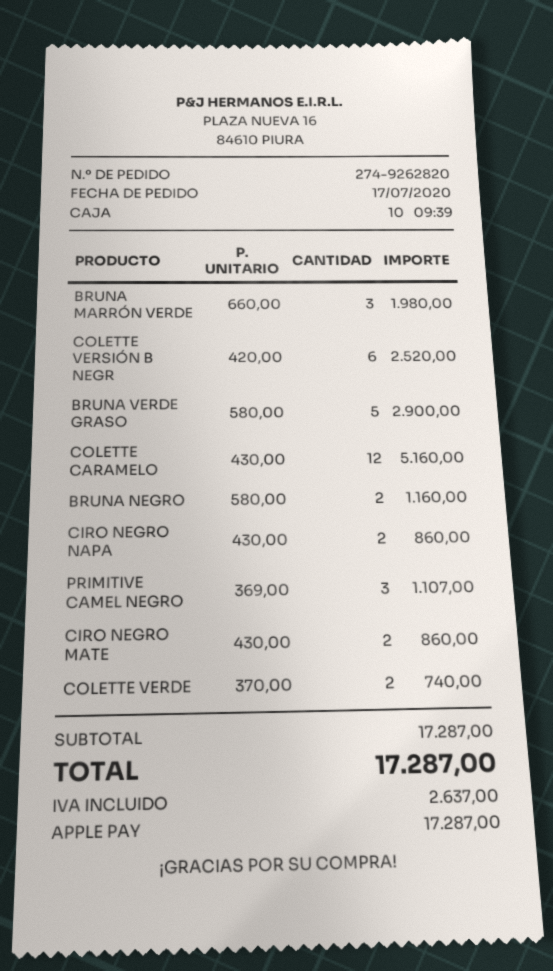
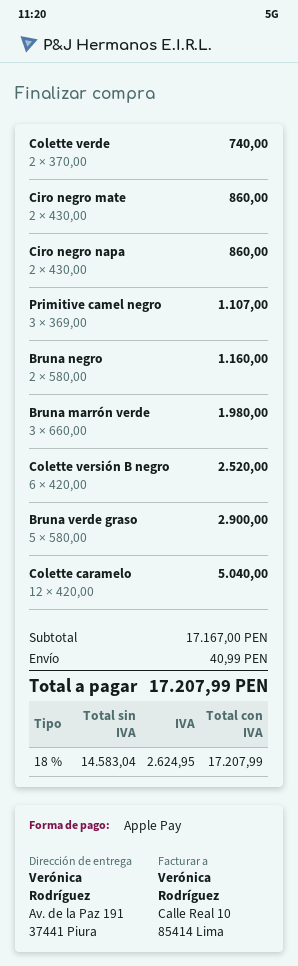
COLETTE CARAMELO: 12 x 430.00 = 5160.00 -> 12 x 420.00 = 5040.00
subtotal: 17287.00 -> 17167.00
shipping: none -> 40.99
tax: 2637.00 -> 2624.95
total: 17287.00 -> 17207.99

